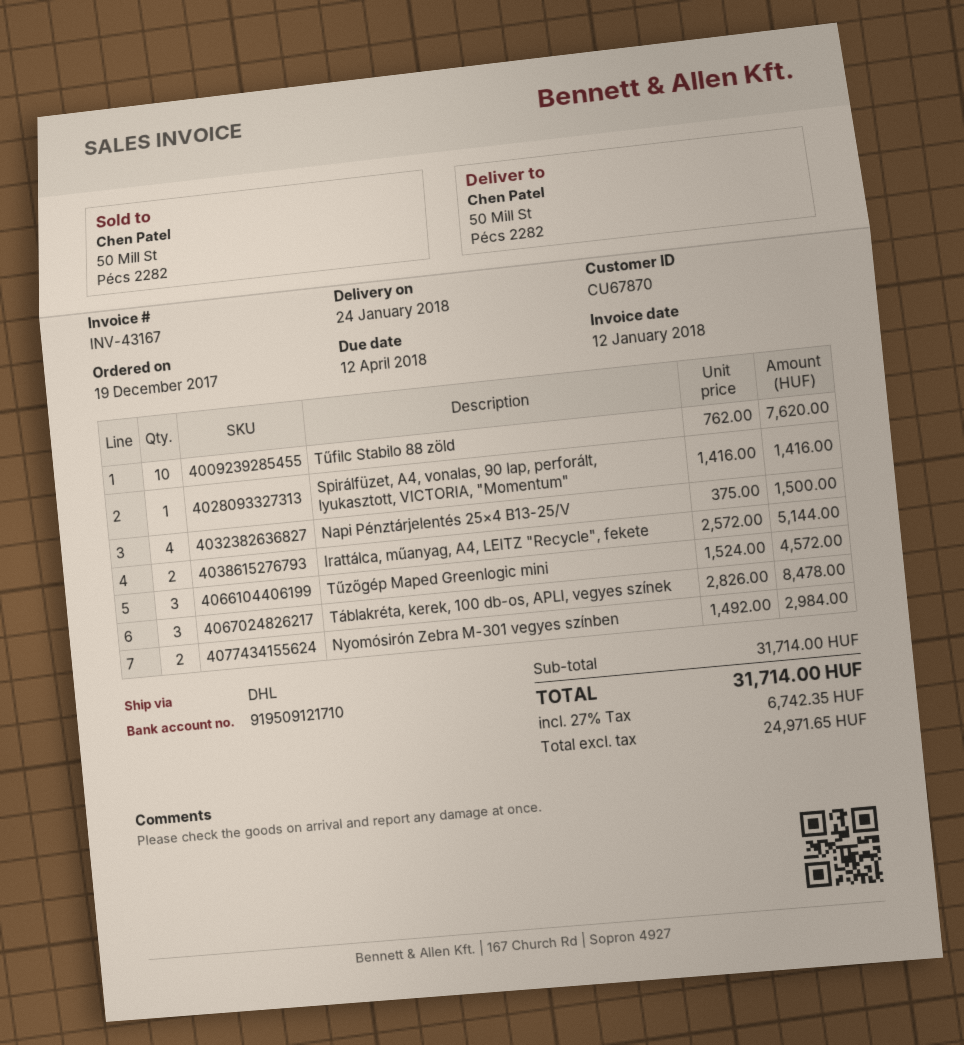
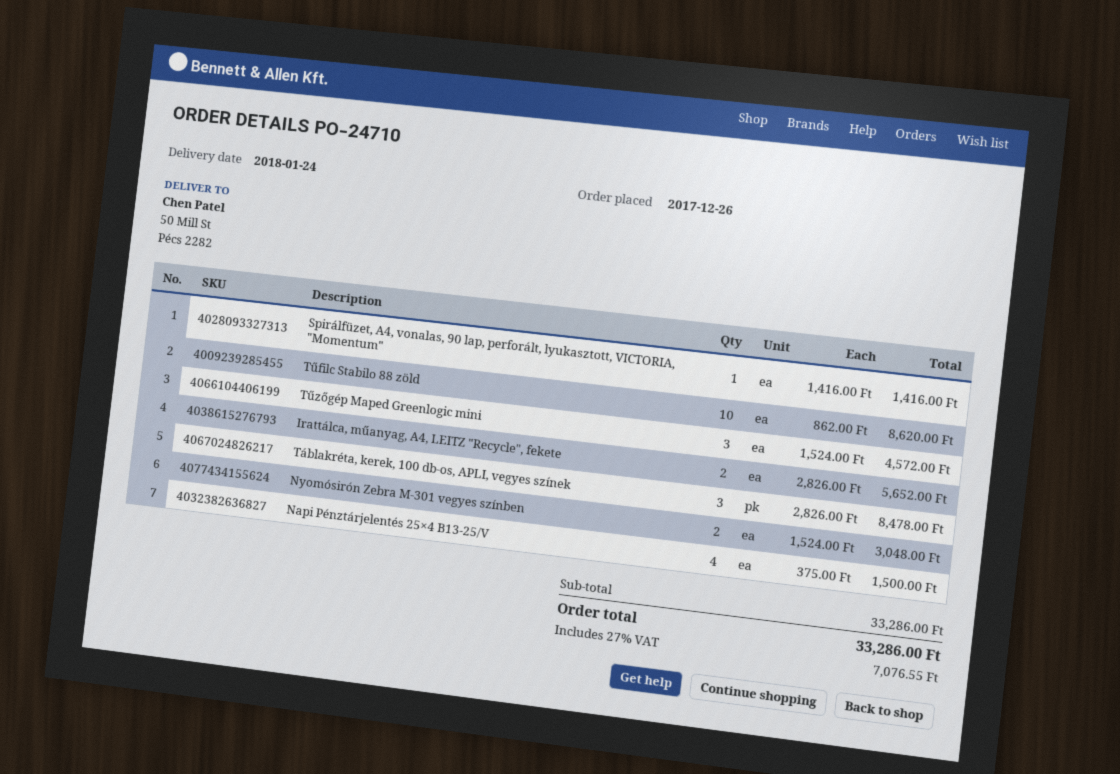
order date: 2017-12-19 -> 2017-12-26
Tűfilc Stabilo 88 zöld: 10 x 762.00 = 7620.00 -> 10 x 862.00 = 8620.00
Irattálca, műanyag, A4, LEITZ "Recycle", fekete: 2 x 2572.00 = 5144.00 -> 2 x 2826.00 = 5652.00
Nyomósirón Zebra M-301 vegyes színben: 2 x 1492.00 = 2984.00 -> 2 x 1524.00 = 3048.00
subtotal: 31714.00 -> 33286.00
tax: 27% = 6742.35 -> 27% = 7076.55
total: 31714.00 -> 33286.00

